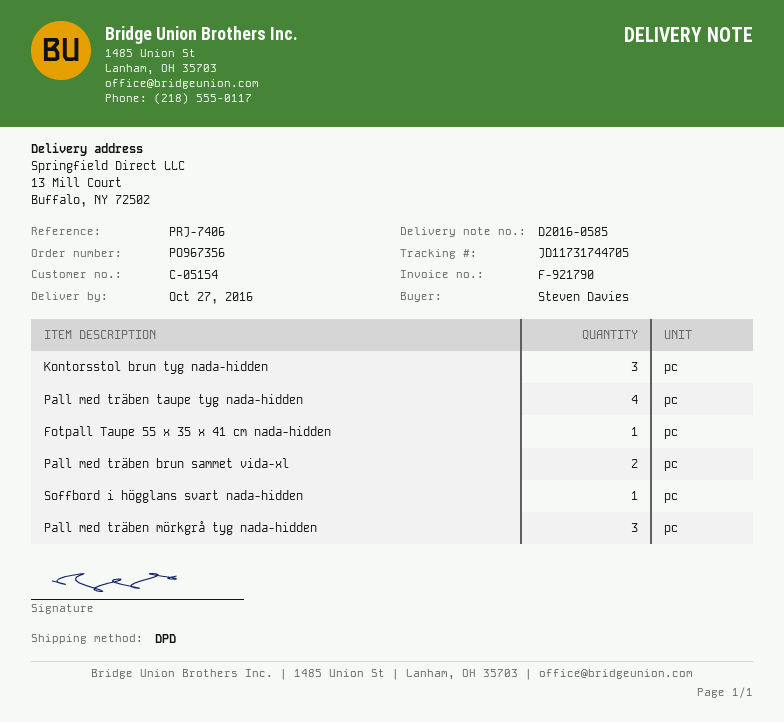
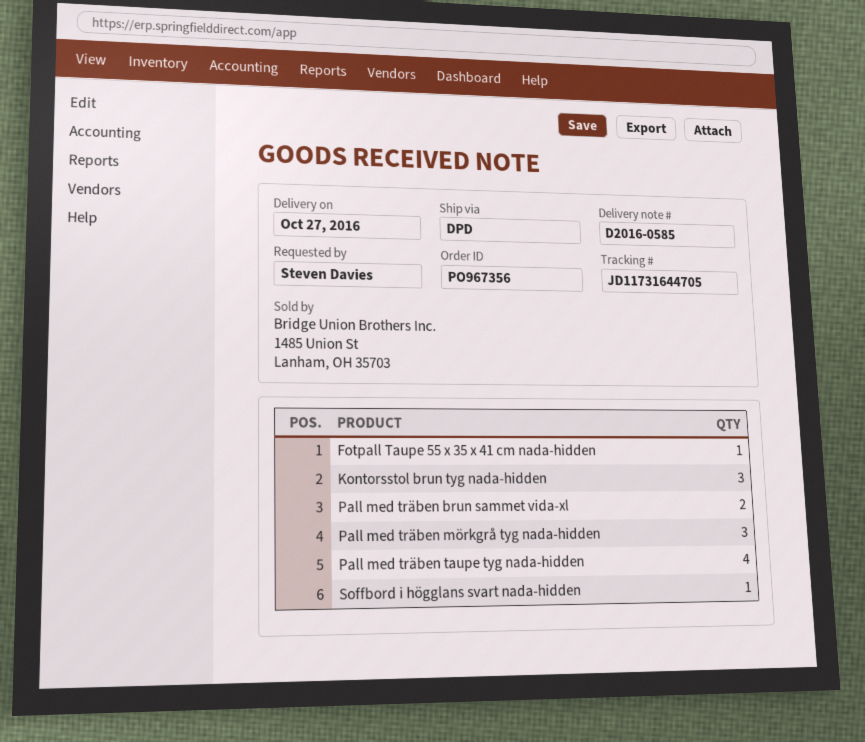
tracking number: JD11731744705 -> JD11731644705

